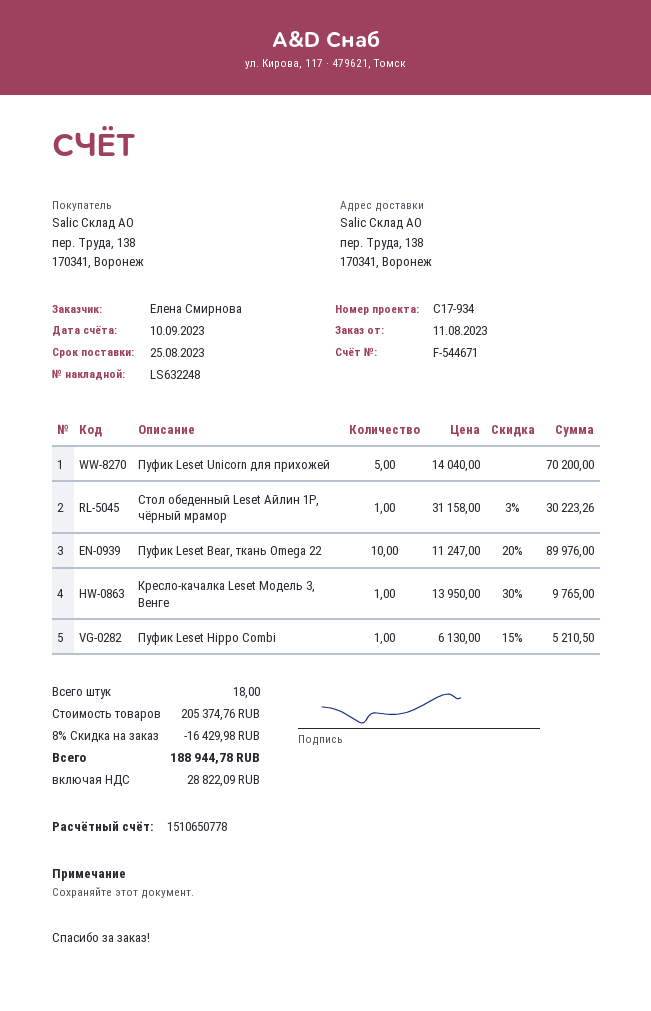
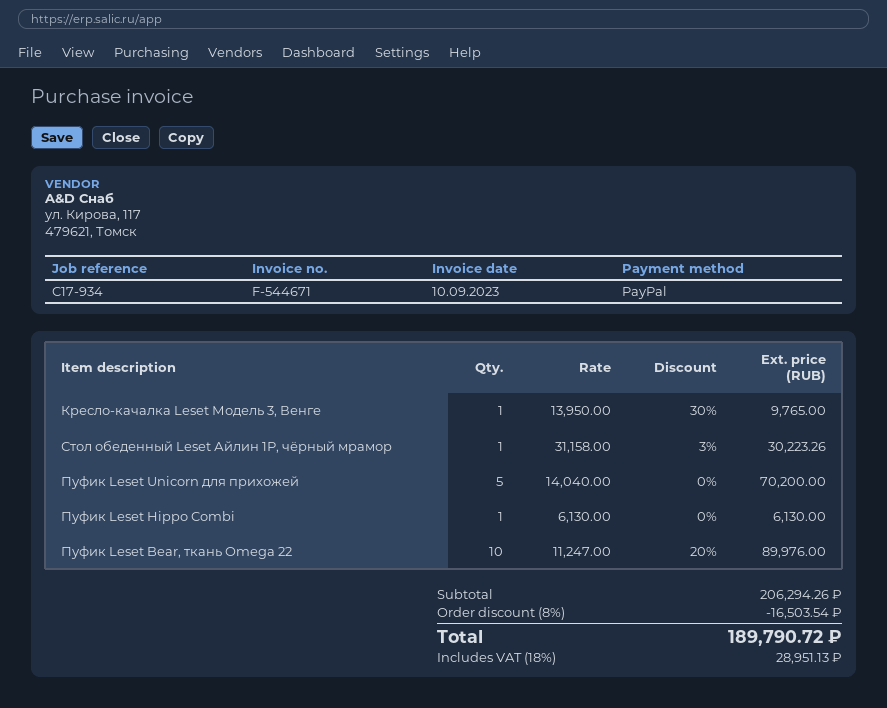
Пуфик Leset Hippo Combi: 1 x 6130.00 - 15% = 5210.50 -> 1 x 6130.00 = 6130.00
subtotal: 205374.76 -> 206294.26
discount: 8% = 16429.98 -> 8% = 16503.54
tax: 28822.09 -> 28951.13
total: 188944.78 -> 189790.72

